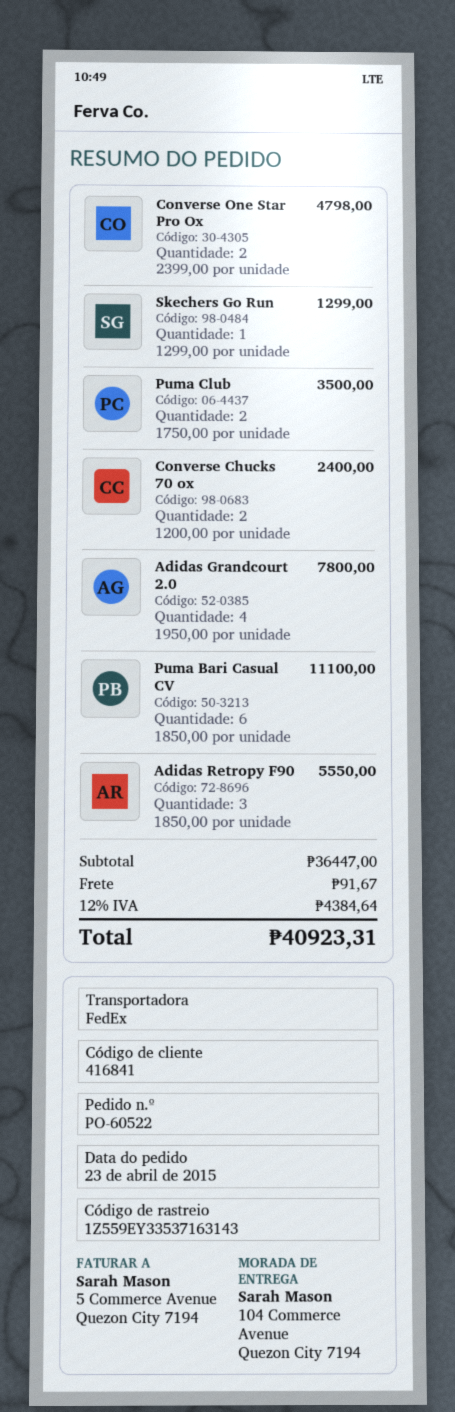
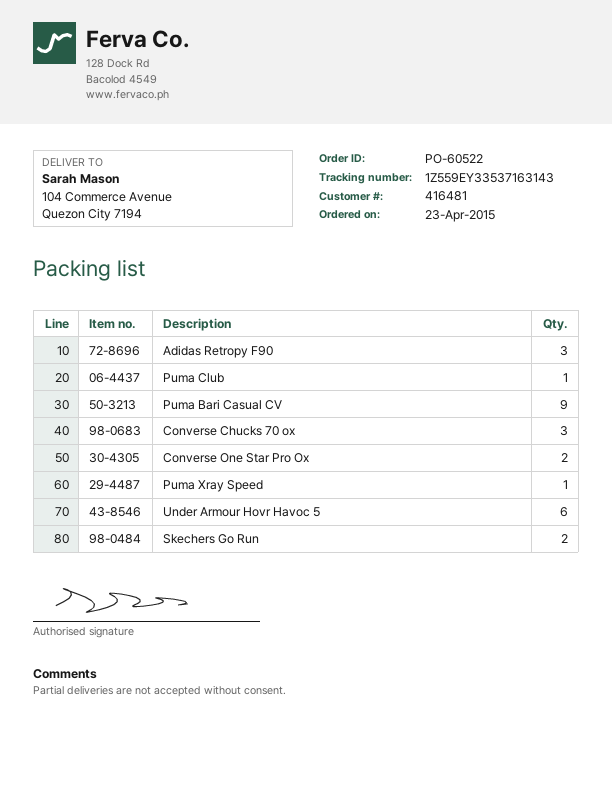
customer number: 416841 -> 416481
Skechers Go Run: 1 -> 2
Puma Club: 2 -> 1
Converse Chucks 70 ox: 2 -> 3
Adidas Grandcourt 2.0: 4 -> none
Puma Bari Casual CV: 6 -> 9
Puma Xray Speed: none -> 1
Under Armour Hovr Havoc 5: none -> 6

